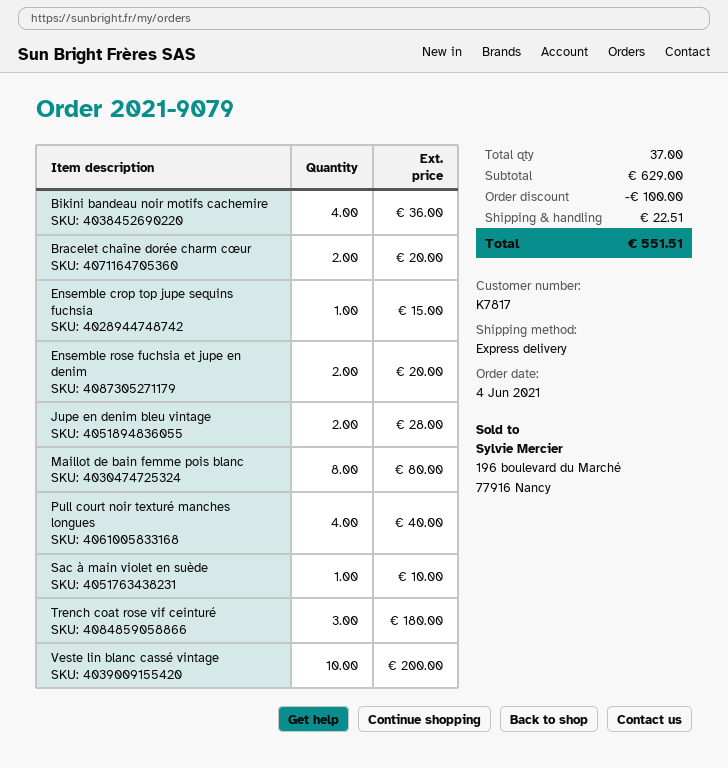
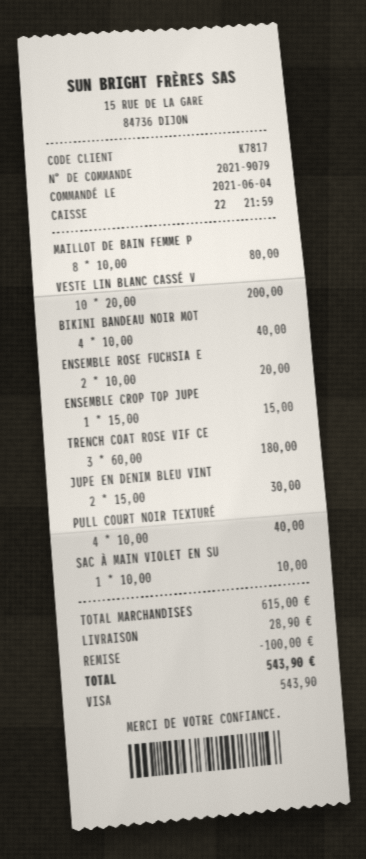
Bikini bandeau noir motifs cachemire: 4 for 36.00 -> 4 for 40.00
Bracelet chaîne dorée charm cœur: 2 for 20.00 -> none
Jupe en denim bleu vintage: 2 for 28.00 -> 2 for 30.00
subtotal: 629.00 -> 615.00
shipping: 22.51 -> 28.90
total: 551.51 -> 543.90

